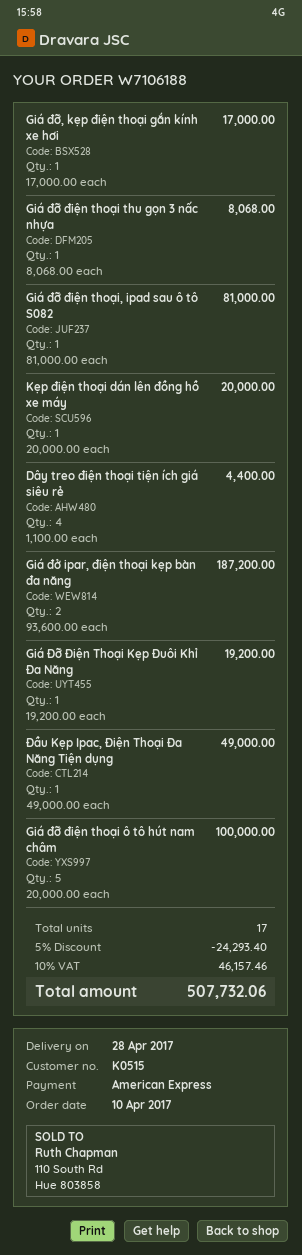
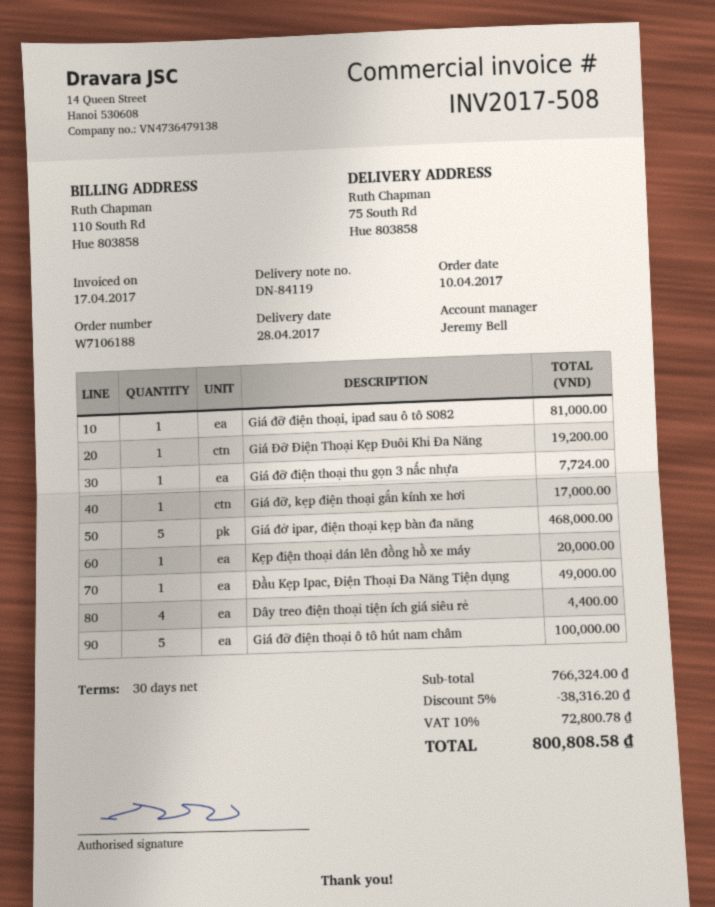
Giá đỡ điện thoại thu gọn 3 nấc nhựa: 1 for 8068.00 -> 1 for 7724.00
Giá đở ipar, điện thoại kẹp bàn đa năng: 2 for 187200.00 -> 5 for 468000.00
discount: 5% = 24293.40 -> 5% = 38316.20
tax: 10% = 46157.46 -> 10% = 72800.78
total: 507732.06 -> 800808.58

